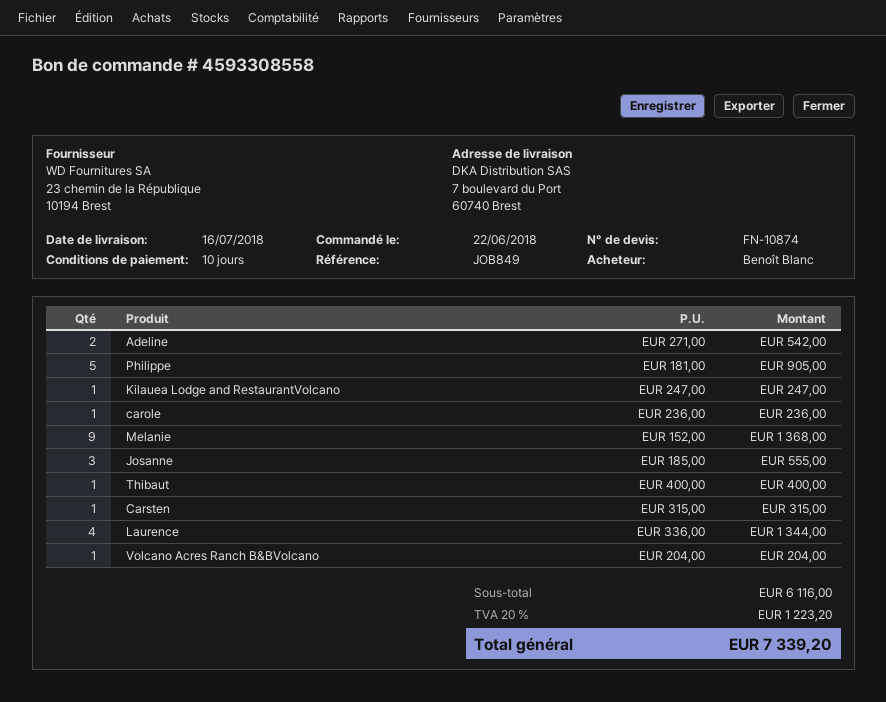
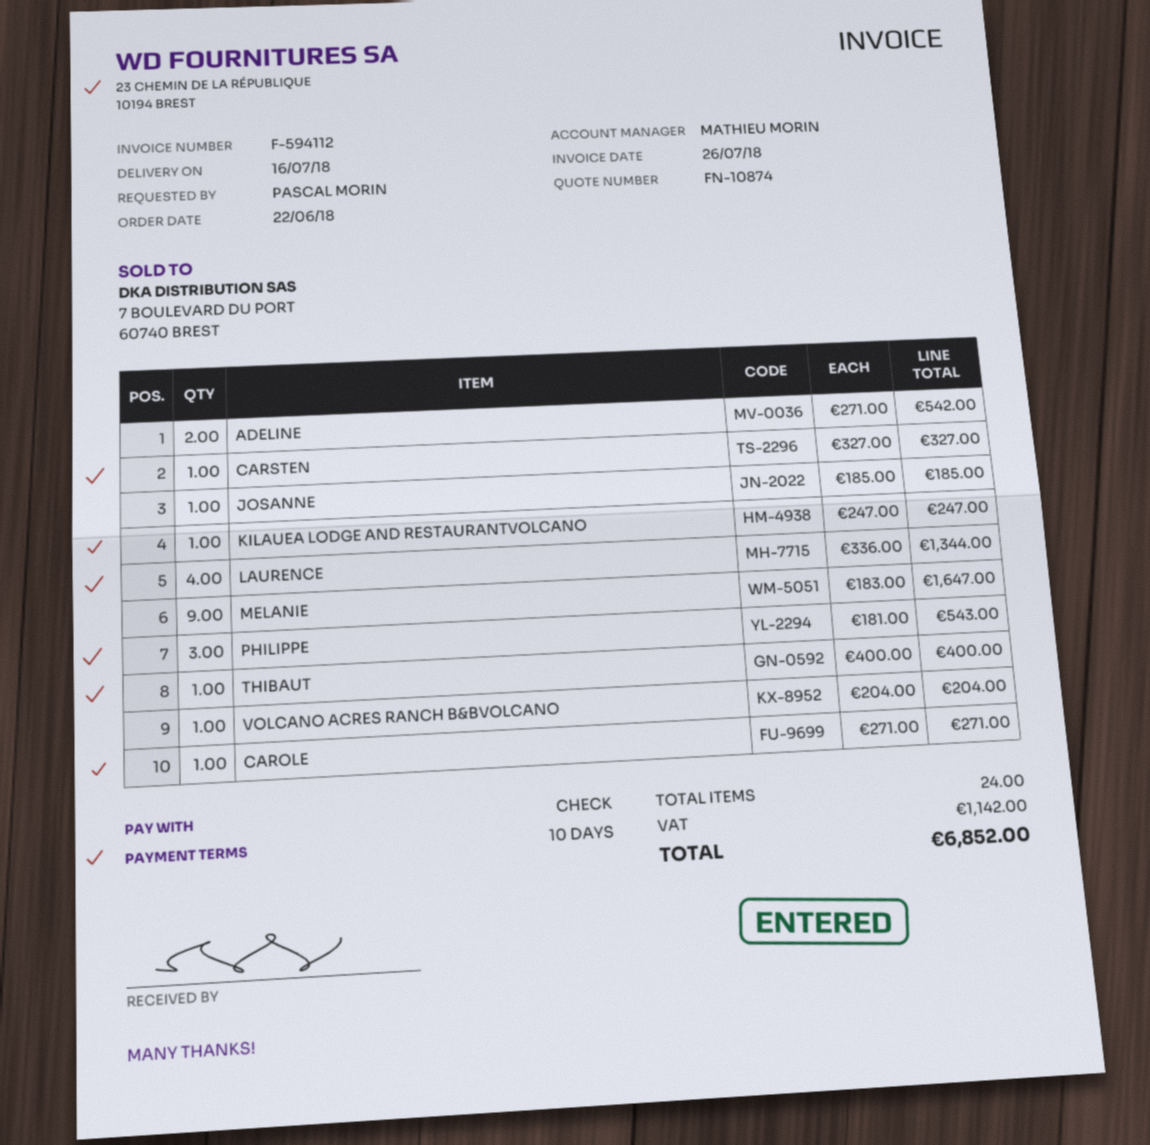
ordered by: Benoît Blanc -> PASCAL MORIN
Philippe: 5 x 181.00 = 905.00 -> 3 x 181.00 = 543.00
carole: 1 x 236.00 = 236.00 -> 1 x 271.00 = 271.00
Melanie: 9 x 152.00 = 1368.00 -> 9 x 183.00 = 1647.00
Josanne: 3 x 185.00 = 555.00 -> 1 x 185.00 = 185.00
Carsten: 1 x 315.00 = 315.00 -> 1 x 327.00 = 327.00
tax: 1223.20 -> 1142.00
total: 7339.20 -> 6852.00

